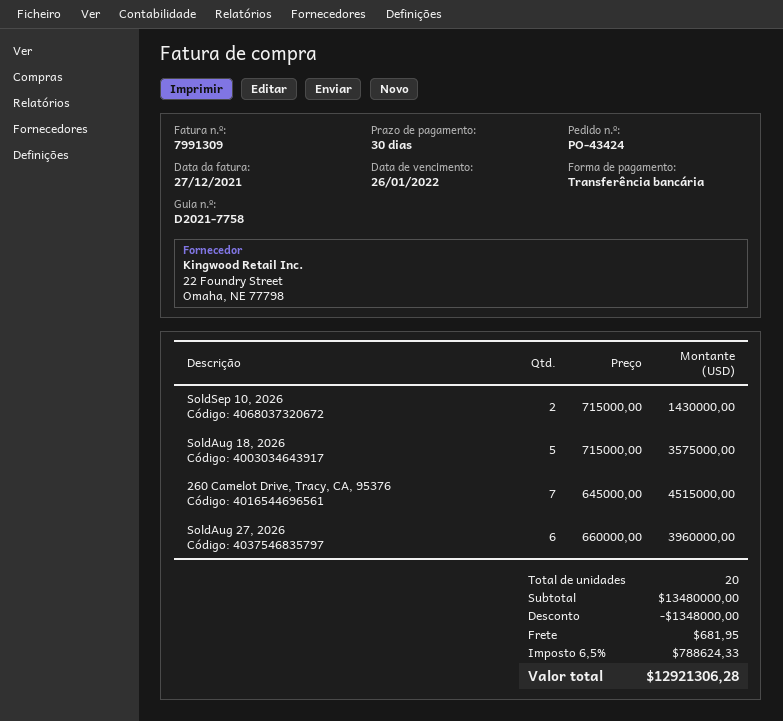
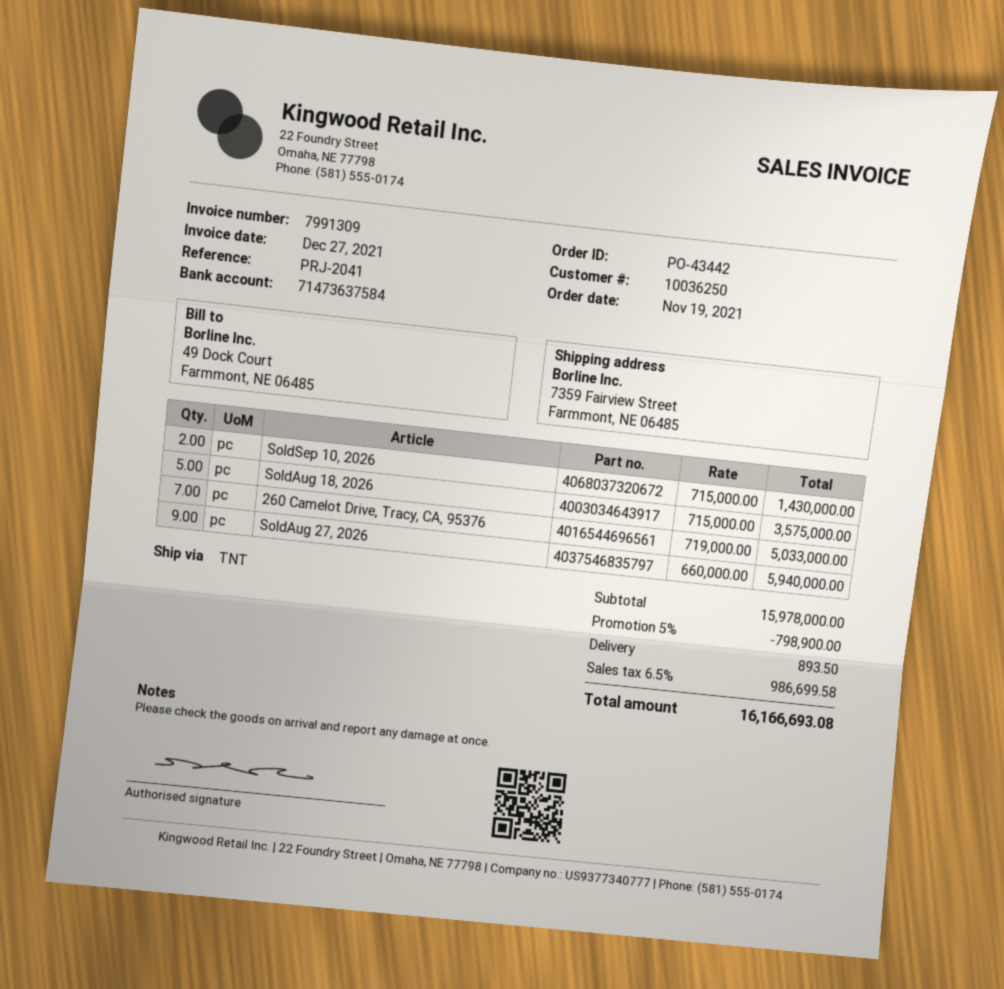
order number: PO-43424 -> PO-43442
260 Camelot Drive, Tracy, CA, 95376: 7 x 645000.00 = 4515000.00 -> 7 x 719000.00 = 5033000.00
SoldAug 27, 2026: 6 x 660000.00 = 3960000.00 -> 9 x 660000.00 = 5940000.00
subtotal: 13480000.00 -> 15978000.00
discount: 1348000.00 -> 798900.00
shipping: 681.95 -> 893.50
tax: 6.5% = 788624.33 -> 6.5% = 986699.58
total: 12921306.28 -> 16166693.08

